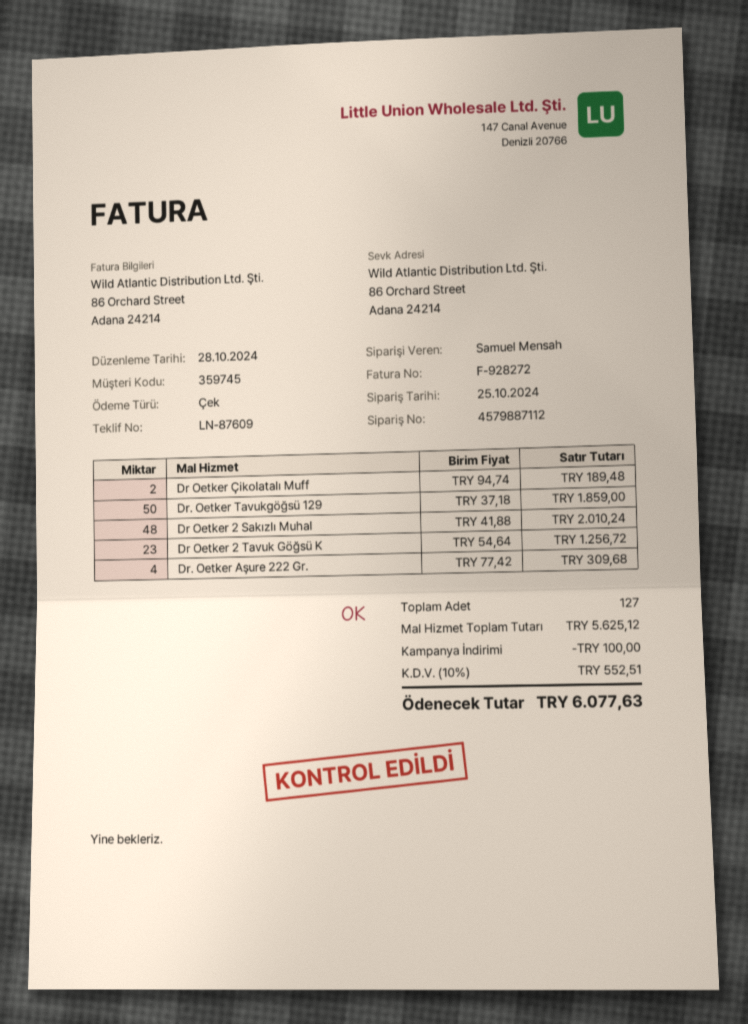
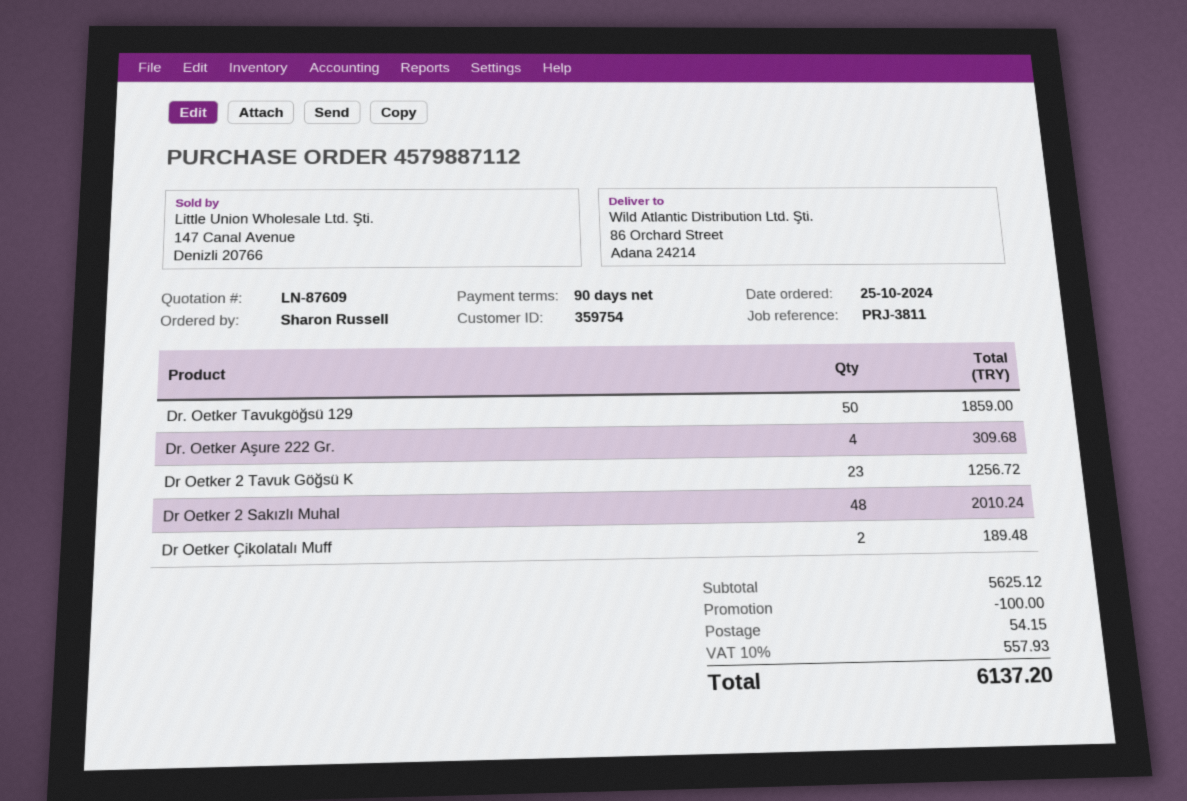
customer number: 359745 -> 359754
ordered by: Samuel Mensah -> Sharon Russell
shipping: none -> 54.15
tax: 10% = 552.51 -> 10% = 557.93
total: 6077.63 -> 6137.20

